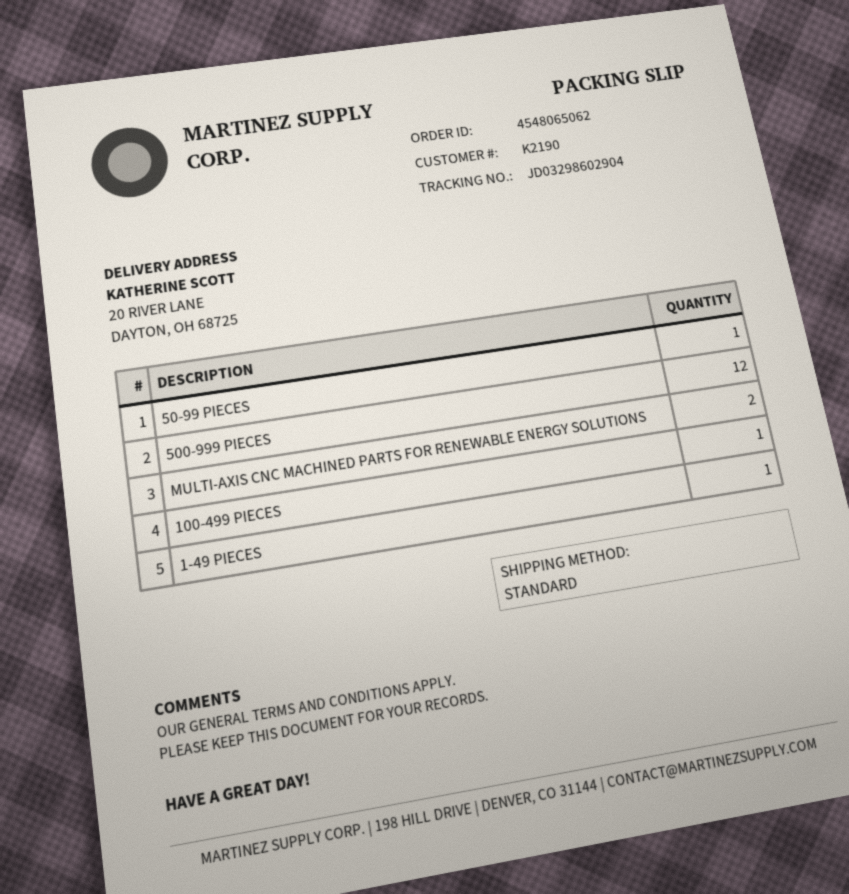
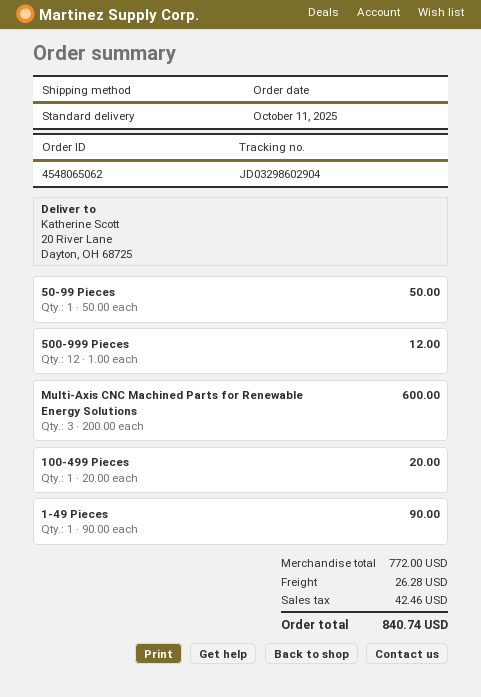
MULTI-AXIS CNC MACHINED PARTS FOR RENEWABLE ENERGY SOLUTIONS: 2 -> 3

